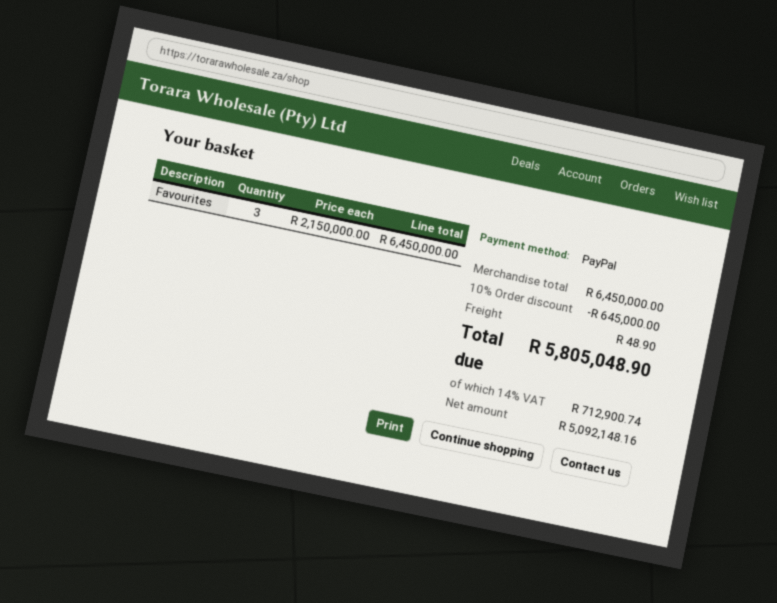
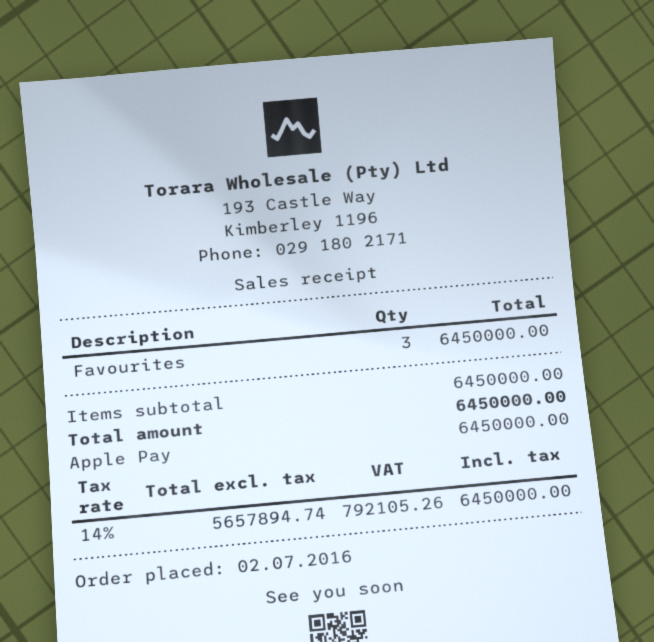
payment method: PayPal -> Apple Pay
discount: 10% = 645000.00 -> none
shipping: 48.90 -> none
net: 5092148.16 -> 5657894.74
tax: 14% = 712900.74 -> 14% = 792105.26
total: 5805048.90 -> 6450000.00

